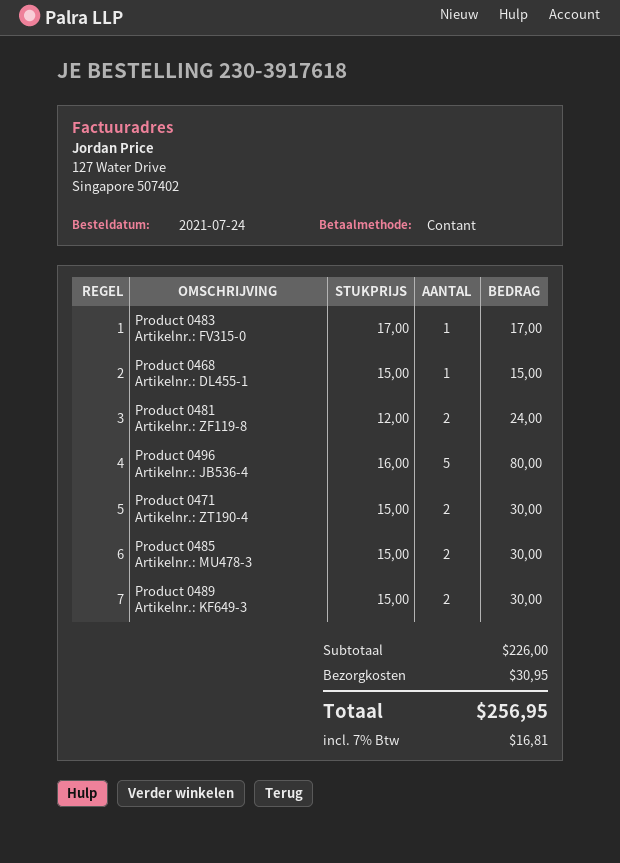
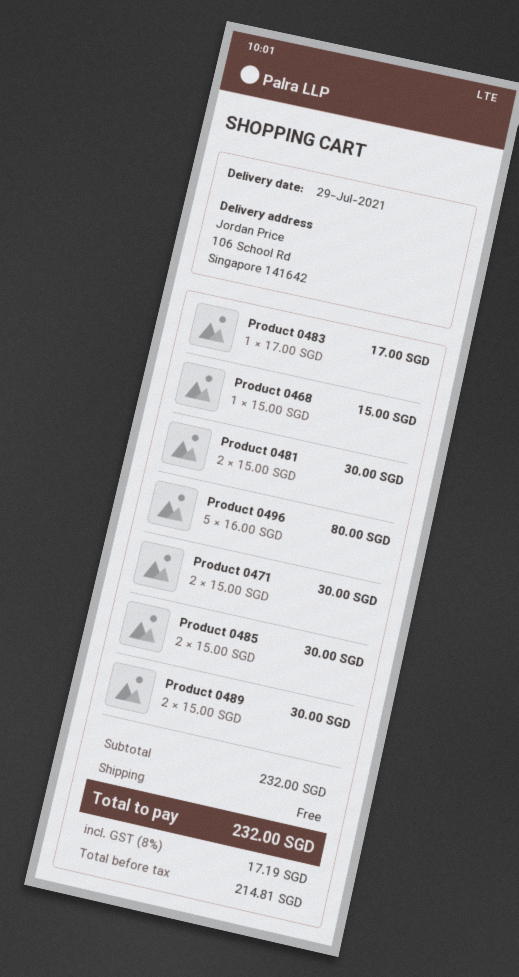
Product 0481: 2 x 12.00 = 24.00 -> 2 x 15.00 = 30.00
subtotal: 226.00 -> 232.00
shipping: 30.95 -> 0.00
tax: 7% = 16.81 -> 8% = 17.19
total: 256.95 -> 232.00

